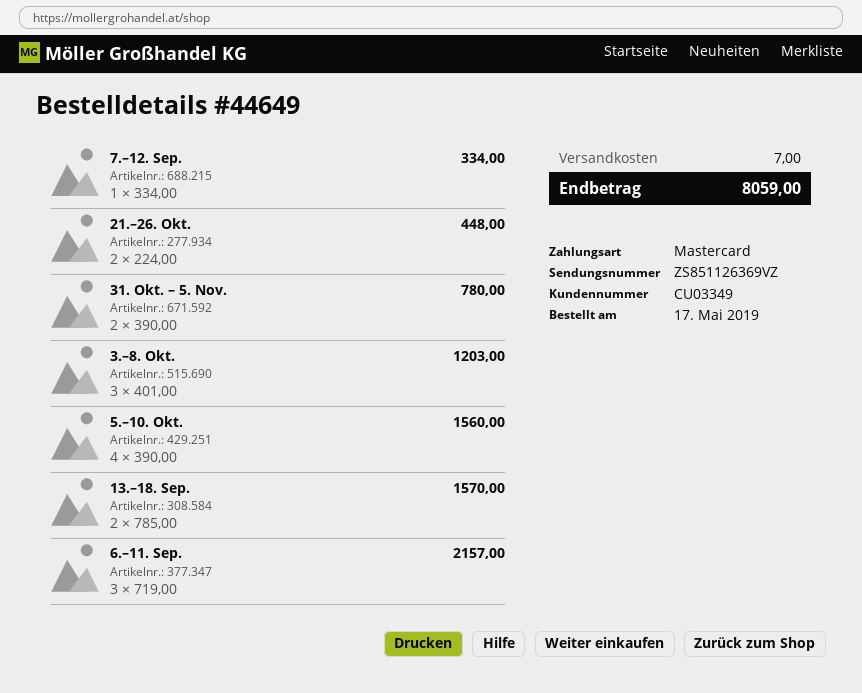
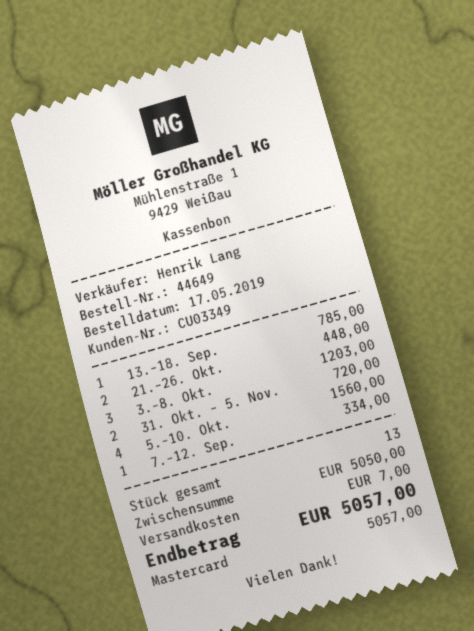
31. Okt. – 5. Nov.: 2 for 780.00 -> 2 for 720.00
13.–18. Sep.: 2 for 1570.00 -> 1 for 785.00
6.–11. Sep.: 3 for 2157.00 -> none
total: 8059.00 -> 5057.00

